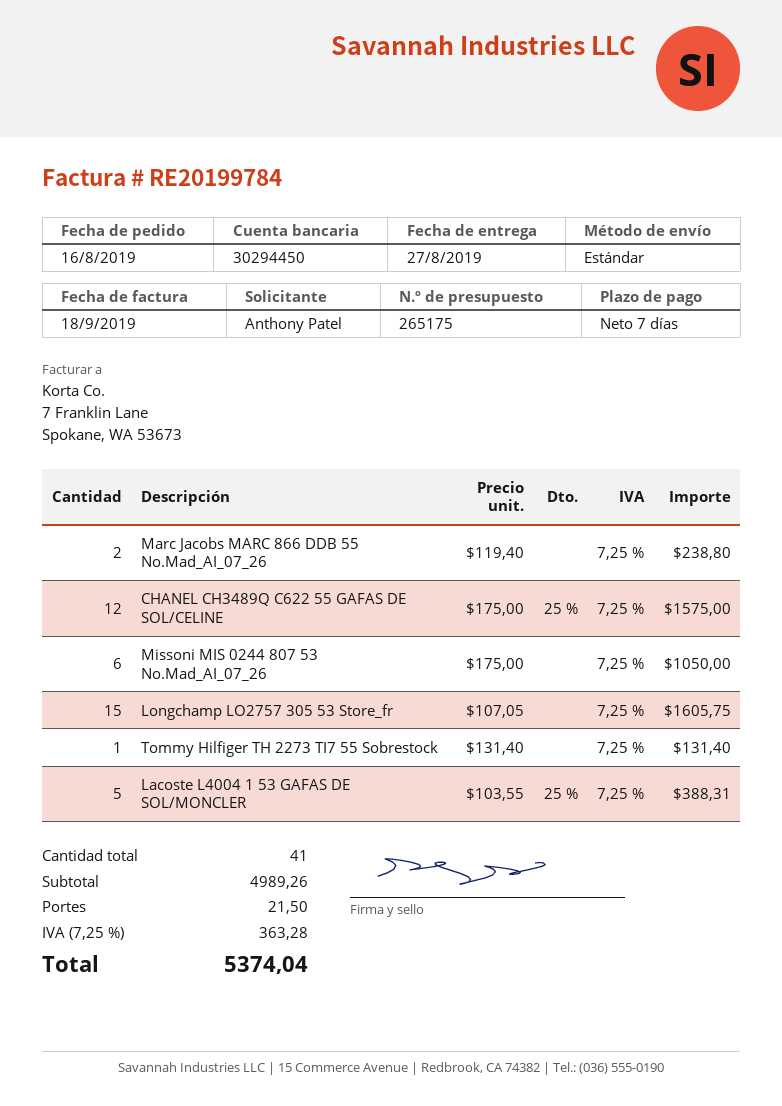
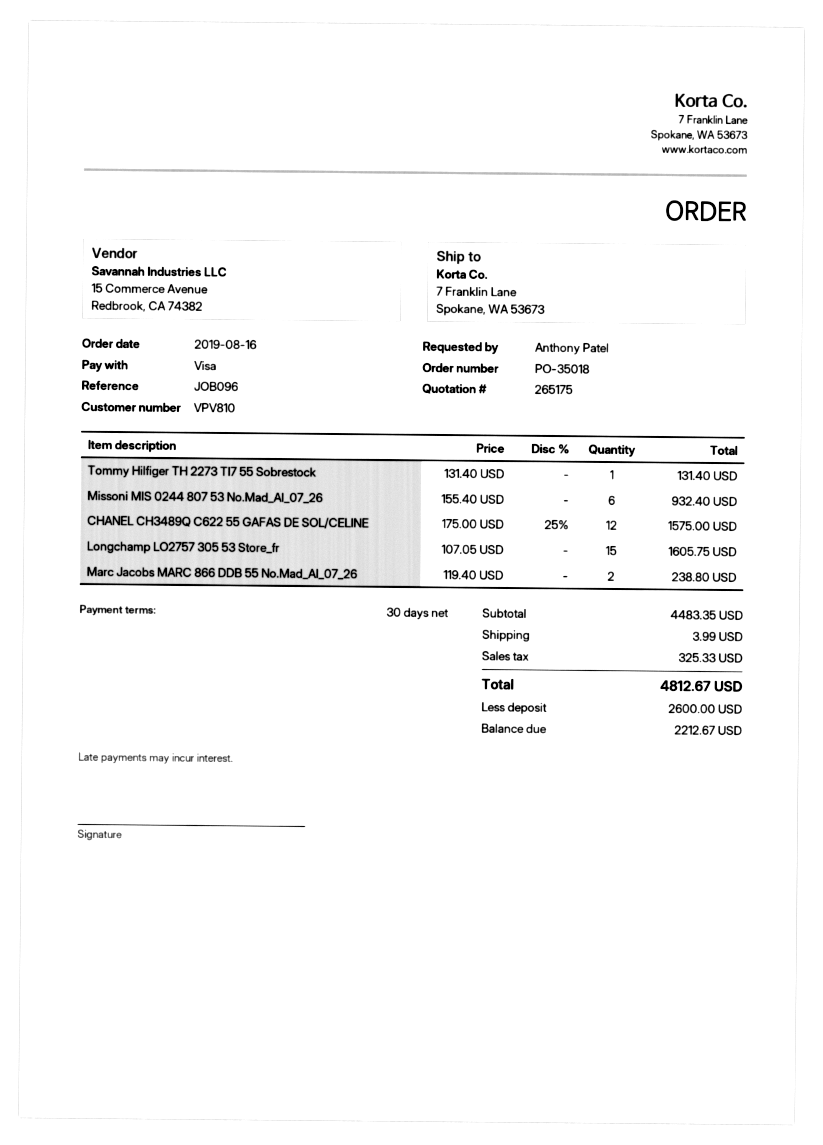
payment terms: 7 days -> 30 days
Missoni MIS 0244 807 53 No.Mad_AI_07_26: 6 x 175.00 = 1050.00 -> 6 x 155.40 = 932.40
Lacoste L4004 1 53 GAFAS DE SOL/MONCLER: 5 x 103.55 - 25% = 388.31 -> none
subtotal: 4989.26 -> 4483.35
shipping: 21.50 -> 3.99
tax: 363.28 -> 325.33
total: 5374.04 -> 4812.67

